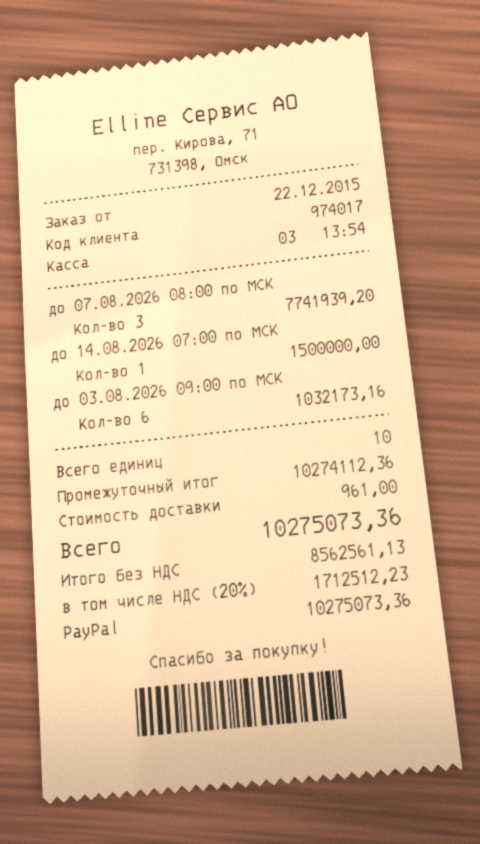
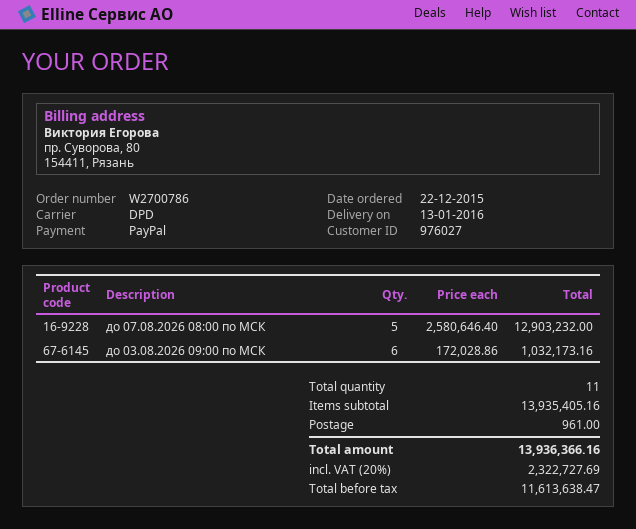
customer number: 974017 -> 976027
до 07.08.2026 08:00 по МСК: 3 for 7741939.20 -> 5 for 12903232.00
до 14.08.2026 07:00 по МСК: 1 for 1500000.00 -> none
total quantity: 10 -> 11
subtotal: 10274112.36 -> 13935405.16
net: 8562561.13 -> 11613638.47
tax: 20% = 1712512.23 -> 20% = 2322727.69
total: 10275073.36 -> 13936366.16

